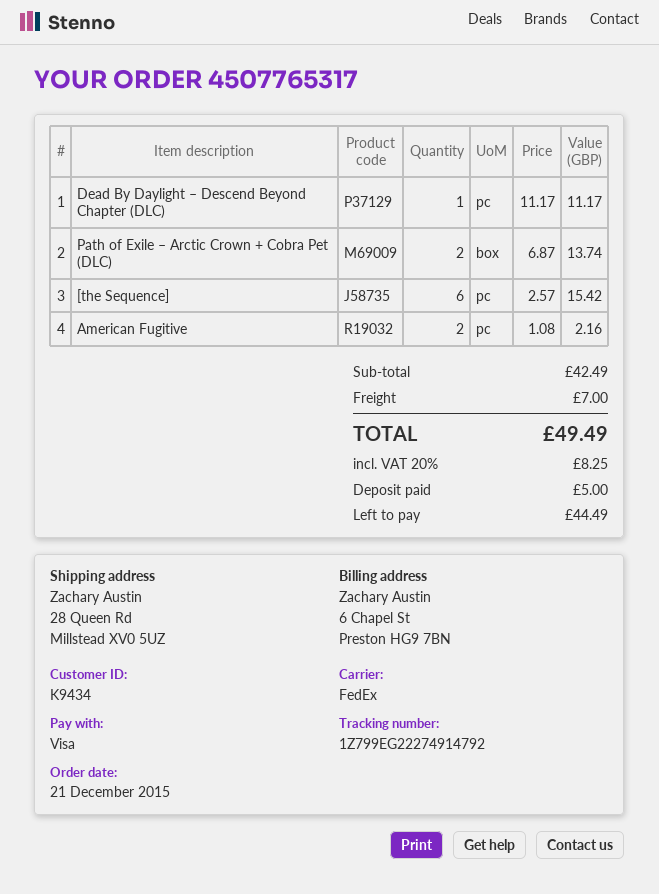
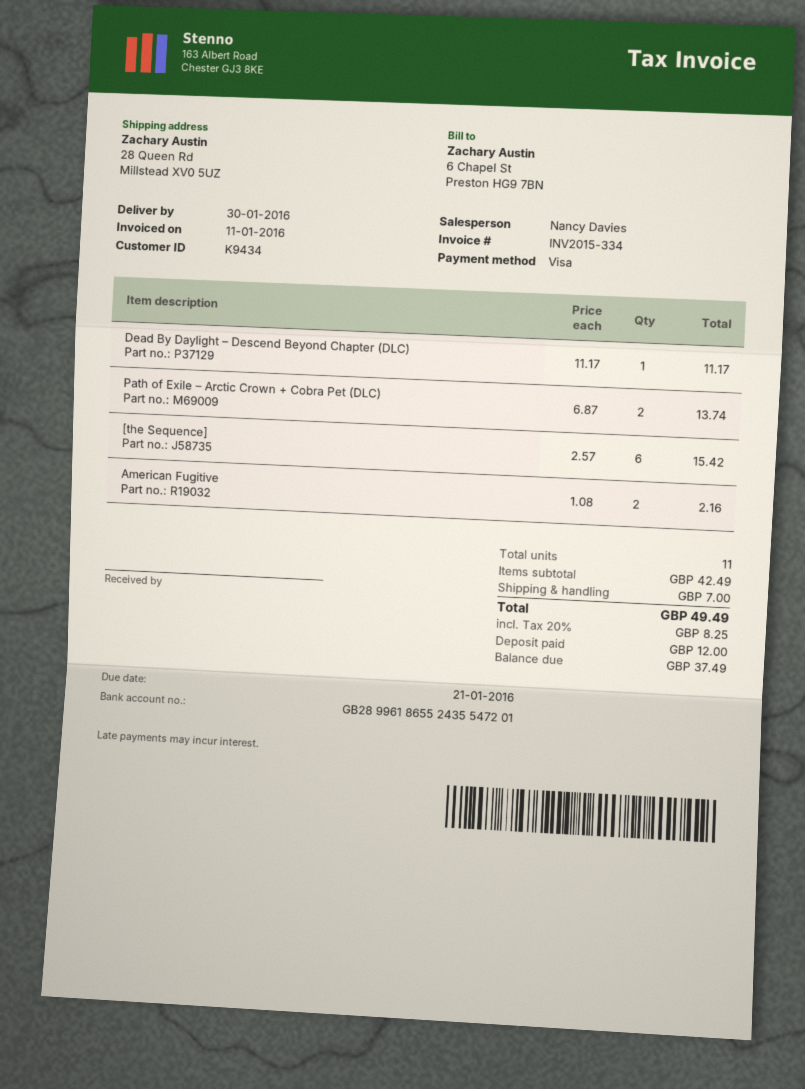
deposit: 5.00 -> 12.00
balance: 44.49 -> 37.49

